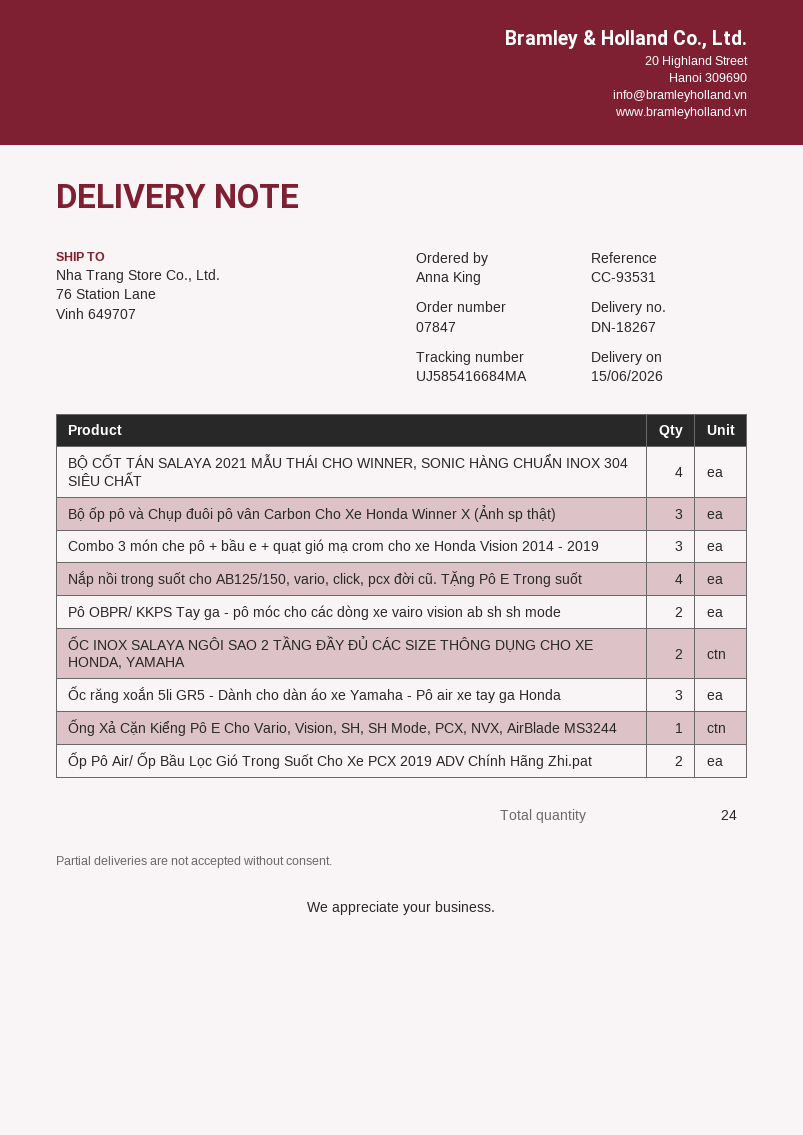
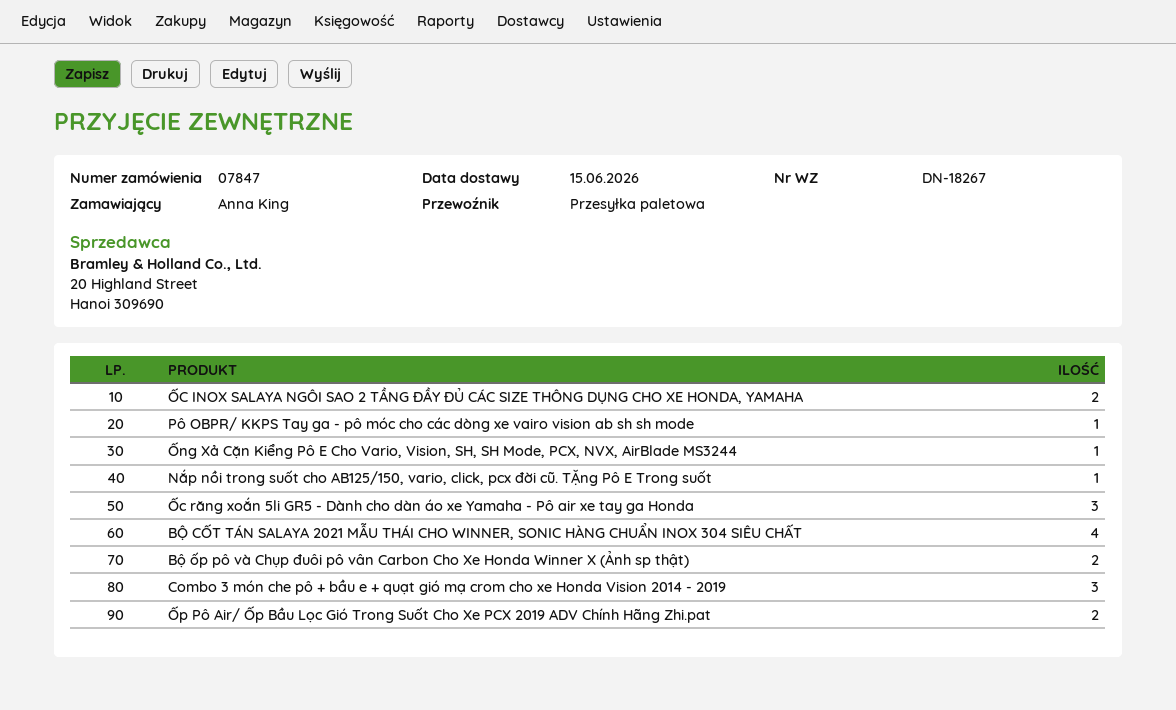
Bộ ốp pô và Chụp đuôi pô vân Carbon Cho Xe Honda Winner X (Ảnh sp thật): 3 -> 2
Nắp nồi trong suốt cho AB125/150, vario, click, pcx đời cũ. TẶng Pô E Trong suốt: 4 -> 1
Pô OBPR/ KKPS Tay ga - pô móc cho các dòng xe vairo vision ab sh sh mode: 2 -> 1

